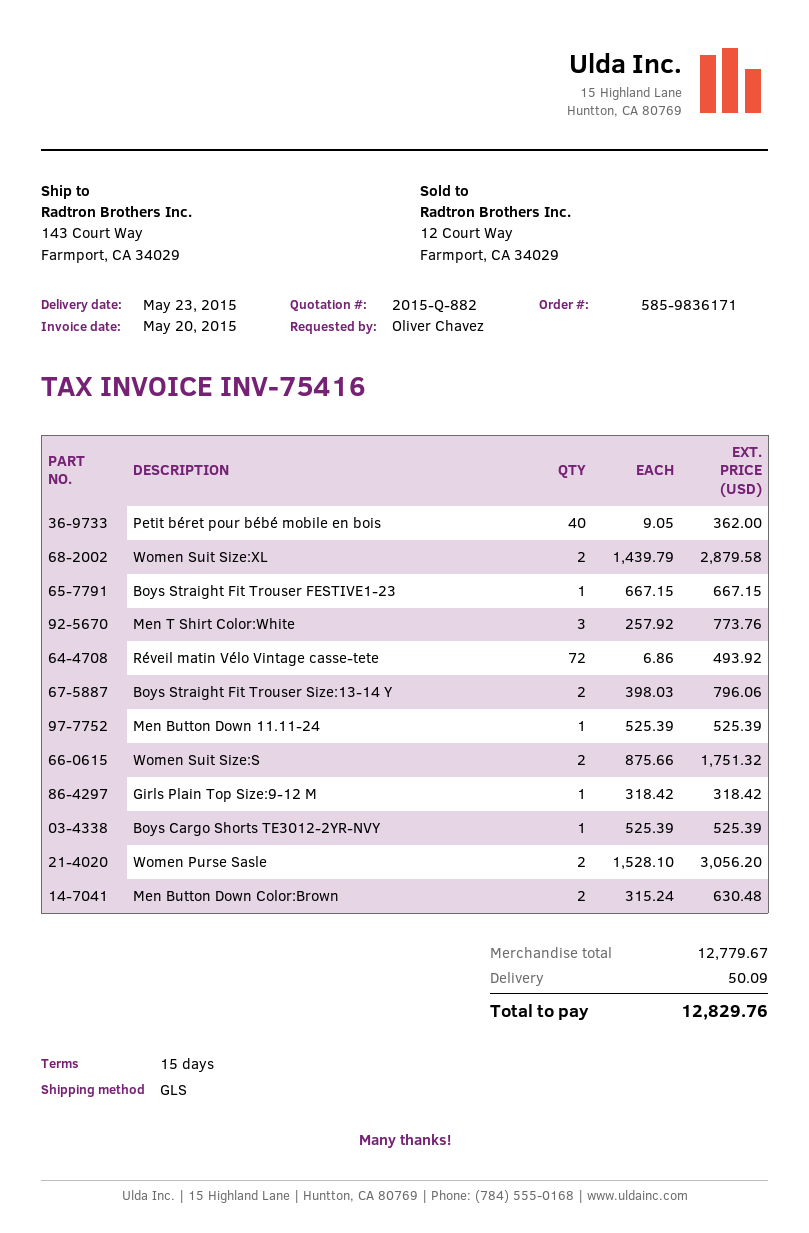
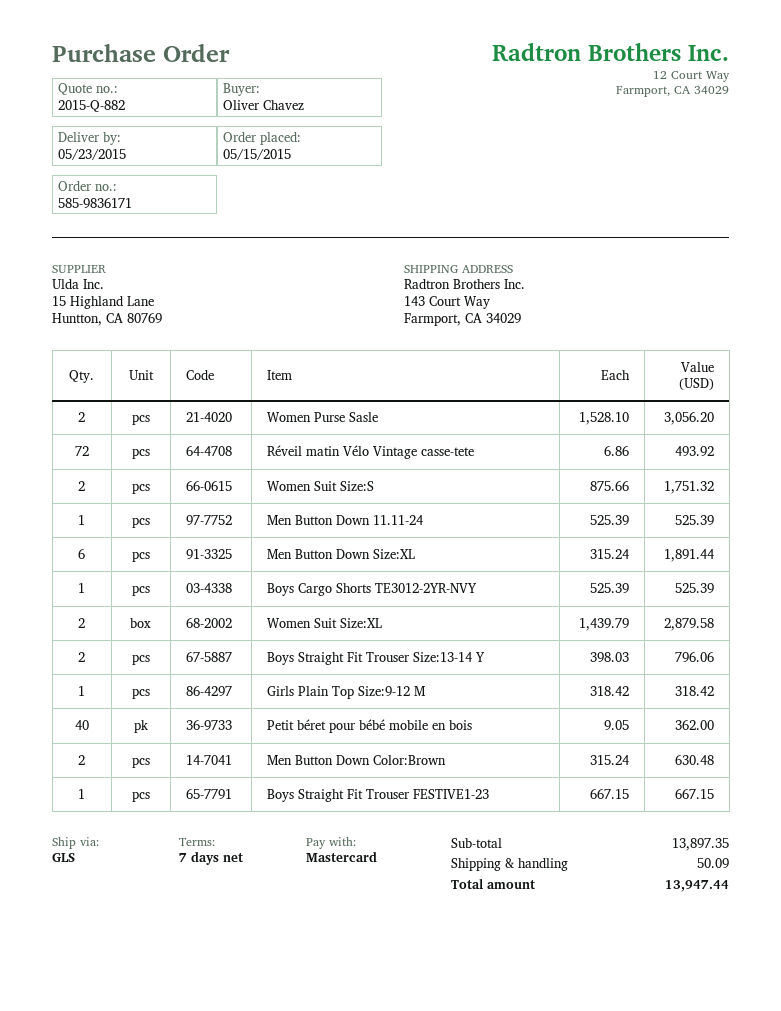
payment terms: 15 days -> 7 days
Men T Shirt Color:White: 3 x 257.92 = 773.76 -> none
Men Button Down Size:XL: none -> 6 x 315.24 = 1891.44
subtotal: 12779.67 -> 13897.35
total: 12829.76 -> 13947.44

